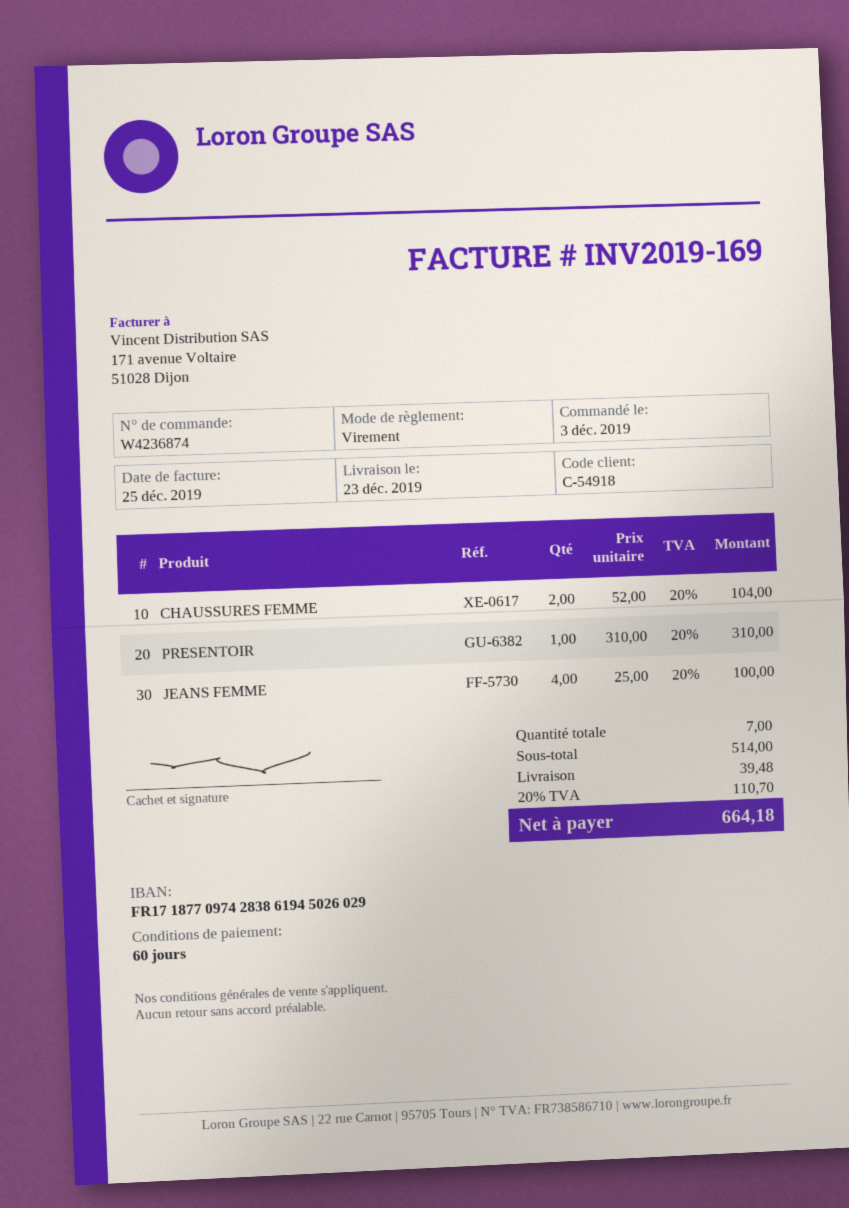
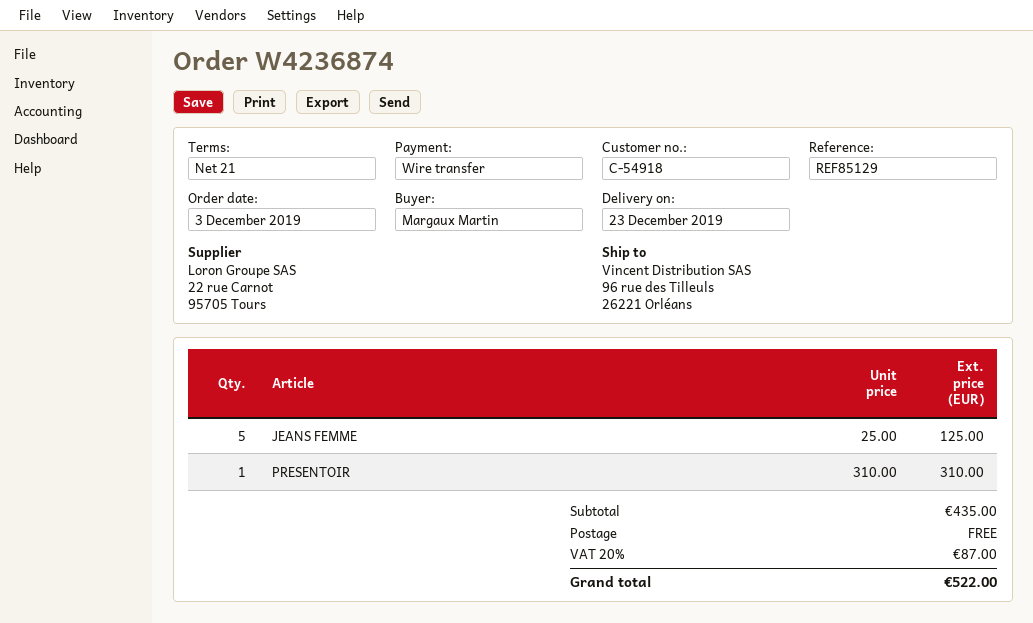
payment terms: 60 days -> 21 days
CHAUSSURES FEMME: 2 x 52.00 = 104.00 -> none
JEANS FEMME: 4 x 25.00 = 100.00 -> 5 x 25.00 = 125.00
subtotal: 514.00 -> 435.00
shipping: 39.48 -> 0.00
tax: 20% = 110.70 -> 20% = 87.00
total: 664.18 -> 522.00

